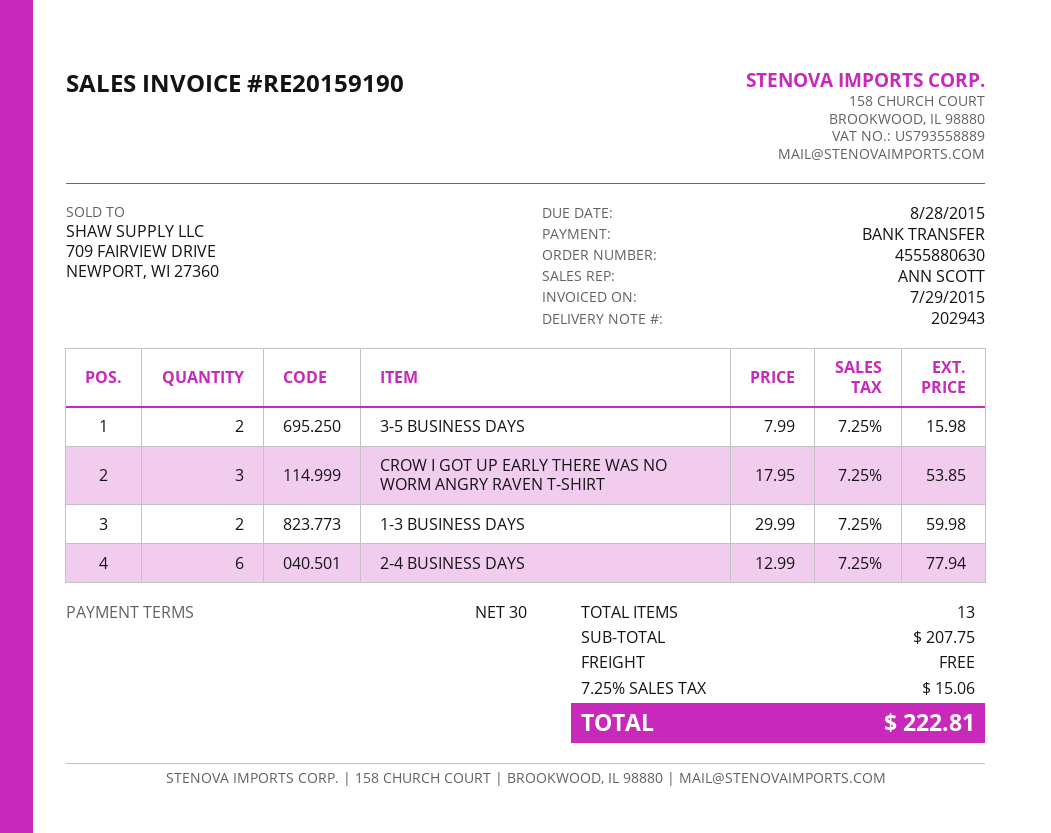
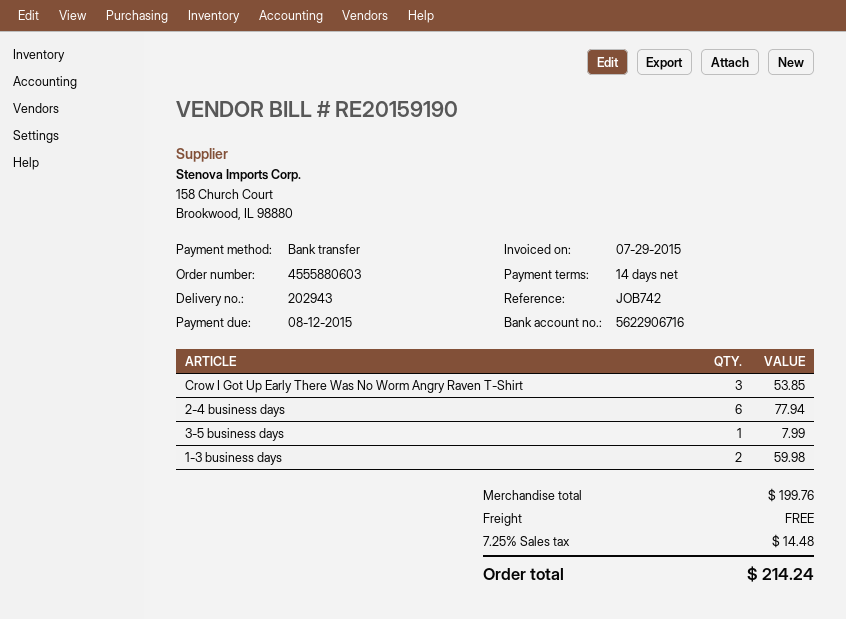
order number: 4555880630 -> 4555880603
payment terms: 30 days -> 14 days
due date: 2015-08-28 -> 2015-08-12
3-5 BUSINESS DAYS: 2 for 15.98 -> 1 for 7.99
subtotal: 207.75 -> 199.76
tax: 7.25% = 15.06 -> 7.25% = 14.48
total: 222.81 -> 214.24

